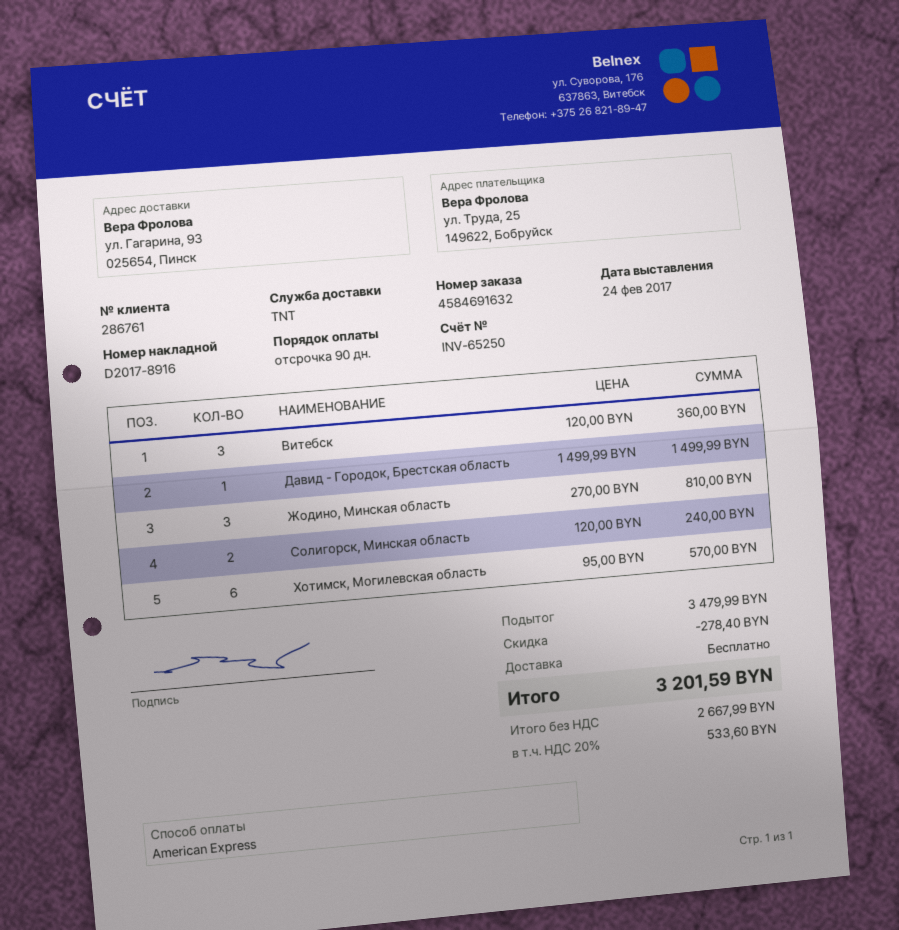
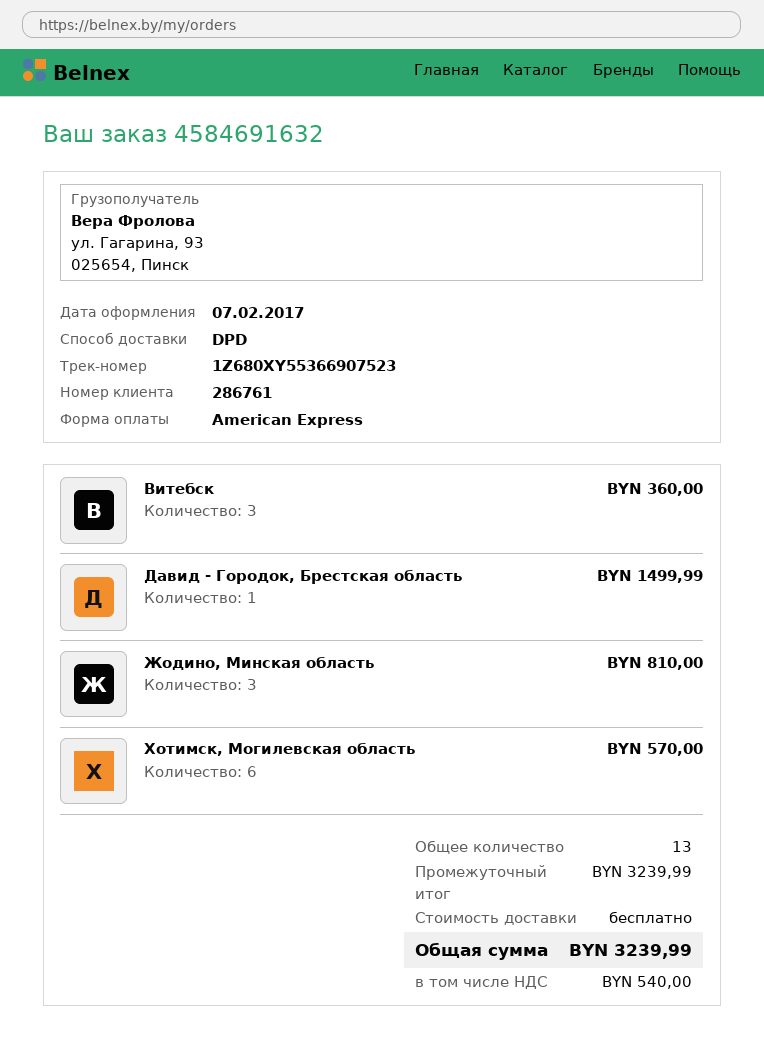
shipping method: TNT -> DPD
Солигорск, Минская область: 2 for 240.00 -> none
subtotal: 3479.99 -> 3239.99
discount: 278.40 -> none
tax: 533.60 -> 540.00
total: 3201.59 -> 3239.99

